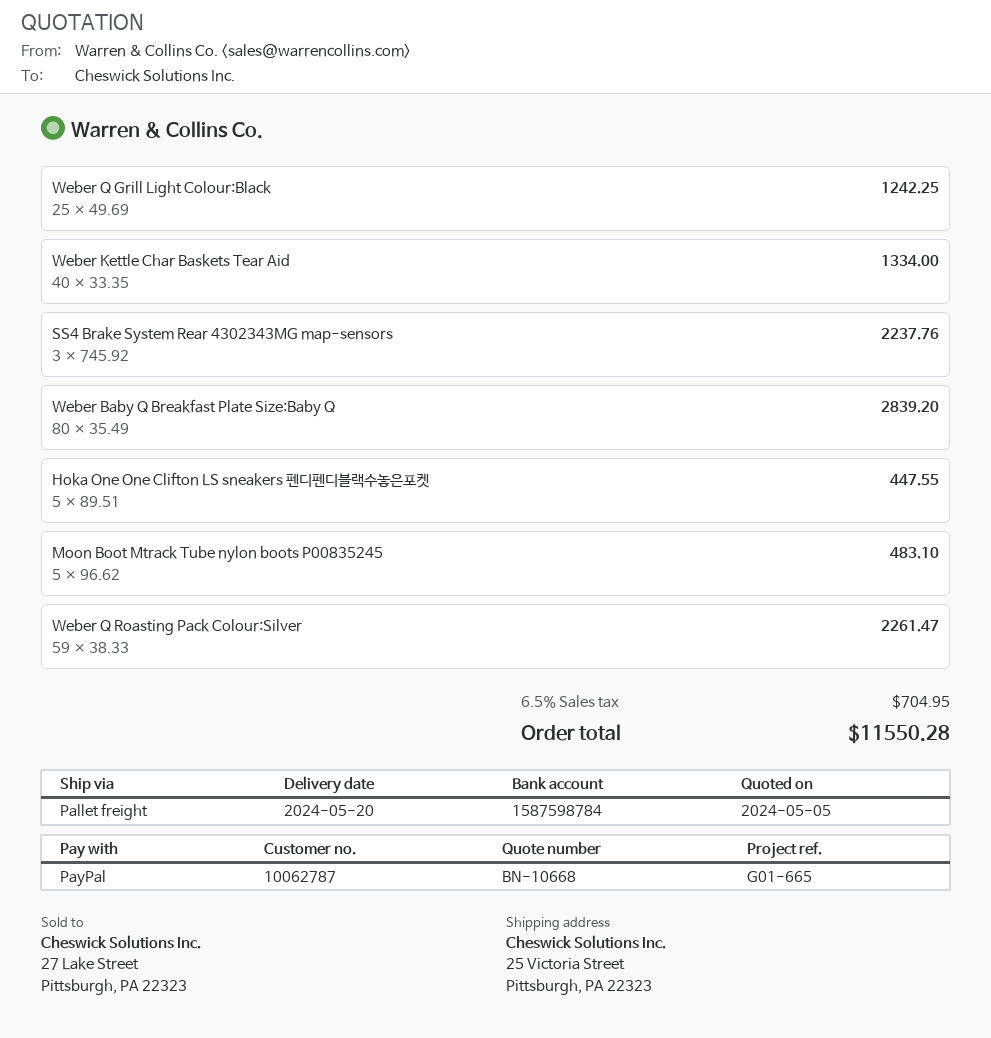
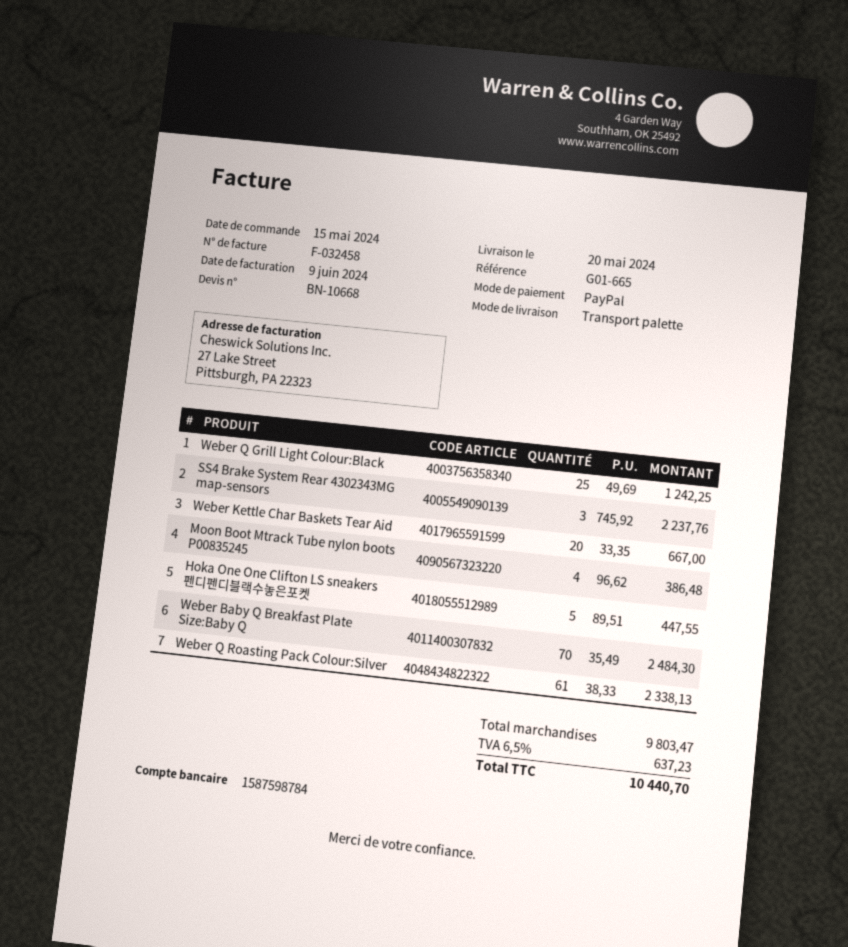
Weber Kettle Char Baskets Tear Aid: 40 x 33.35 = 1334.00 -> 20 x 33.35 = 667.00
Weber Baby Q Breakfast Plate Size:Baby Q: 80 x 35.49 = 2839.20 -> 70 x 35.49 = 2484.30
Moon Boot Mtrack Tube nylon boots P00835245: 5 x 96.62 = 483.10 -> 4 x 96.62 = 386.48
Weber Q Roasting Pack Colour:Silver: 59 x 38.33 = 2261.47 -> 61 x 38.33 = 2338.13
tax: 6.5% = 704.95 -> 6.5% = 637.23
total: 11550.28 -> 10440.70

